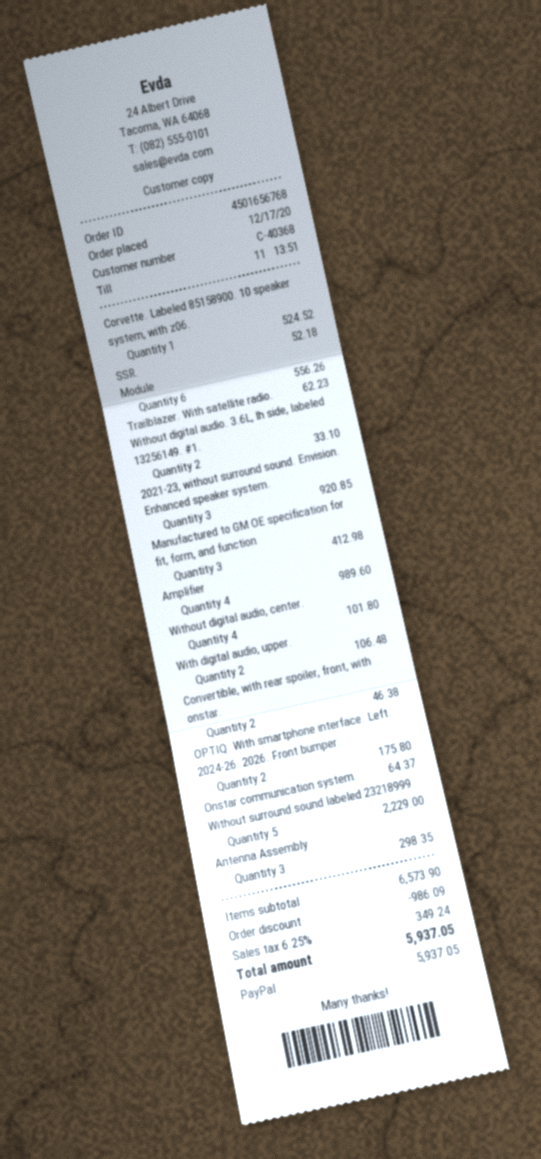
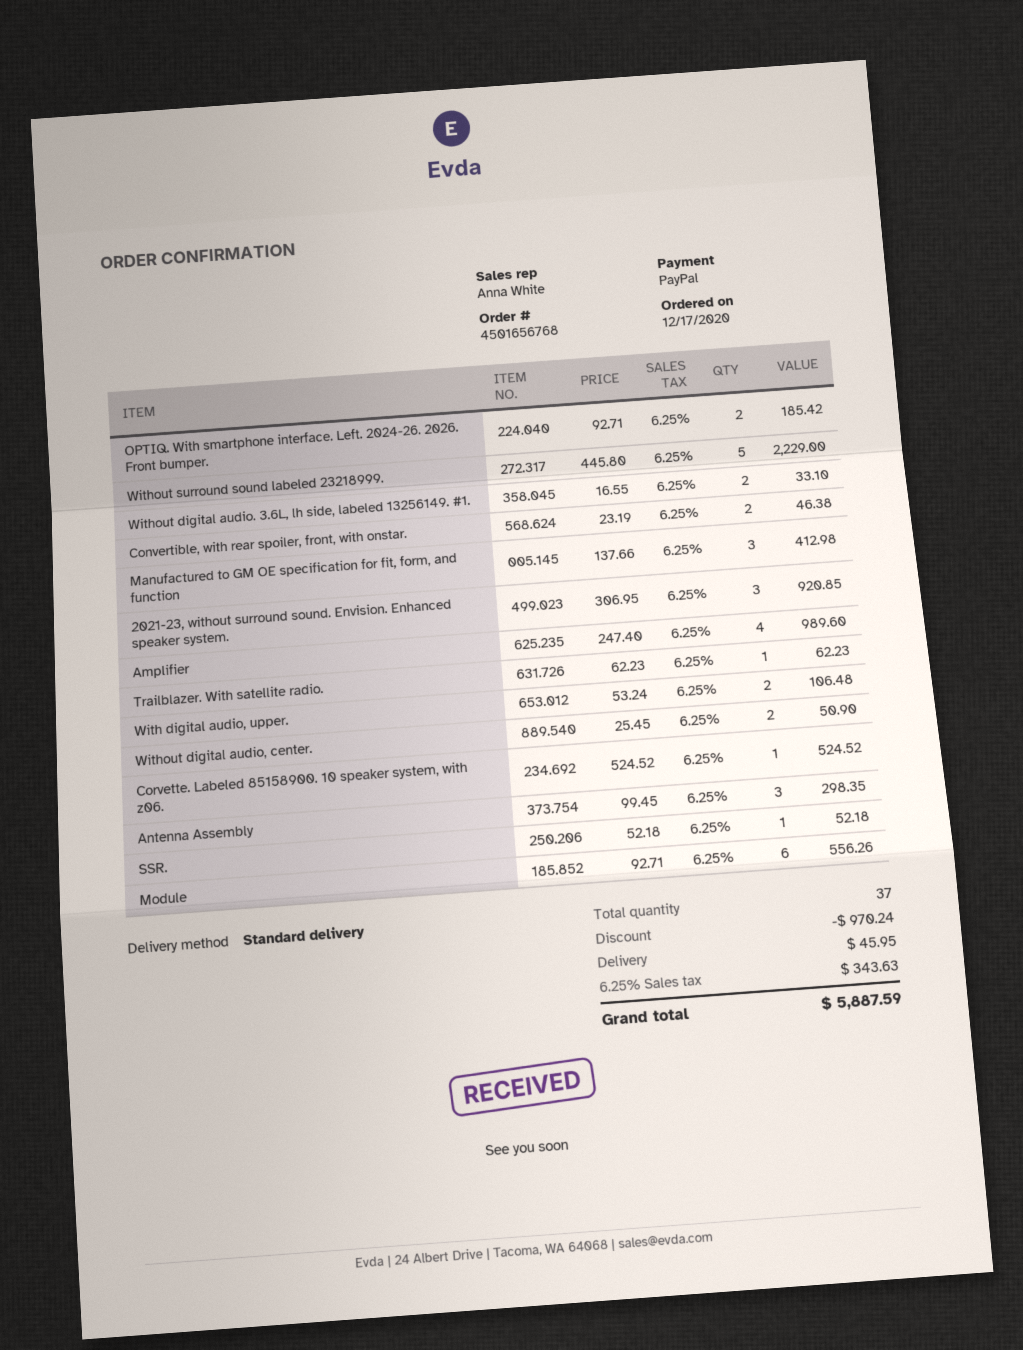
Without digital audio, center.: 4 for 101.80 -> 2 for 50.90
OPTIQ. With smartphone interface. Left. 2024-26. 2026. Front bumper.: 2 for 175.80 -> 2 for 185.42
Onstar communication system.: 1 for 64.37 -> none
discount: 986.09 -> 970.24
shipping: none -> 45.95
tax: 6.25% = 349.24 -> 6.25% = 343.63
total: 5937.05 -> 5887.59

